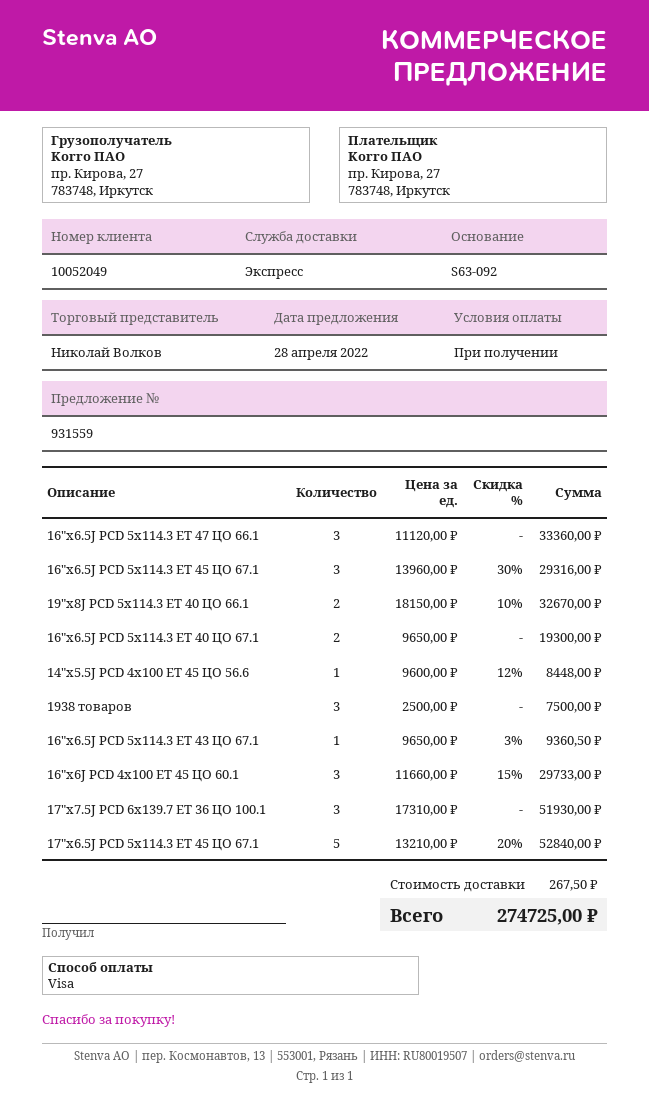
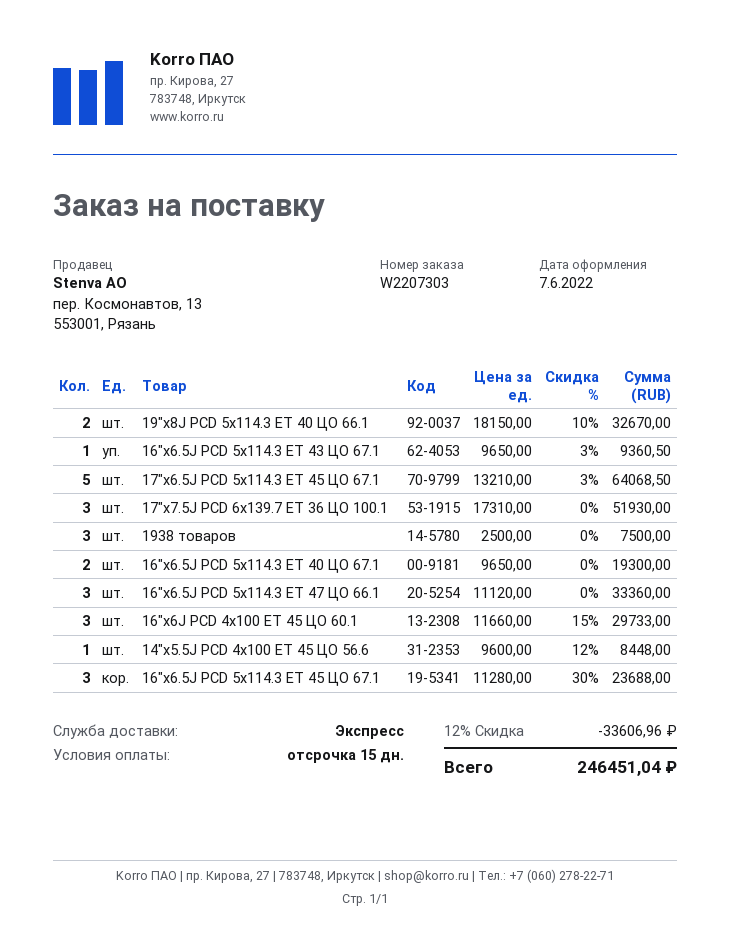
payment terms: on receipt -> 15 days
16"x6.5J PCD 5x114.3 ЕТ 45 ЦО 67.1: 3 x 13960.00 - 30% = 29316.00 -> 3 x 11280.00 - 30% = 23688.00
17"x6.5J PCD 5x114.3 ЕТ 45 ЦО 67.1: 5 x 13210.00 - 20% = 52840.00 -> 5 x 13210.00 - 3% = 64068.50
discount: none -> 12% = 33606.96
shipping: 267.50 -> none
total: 274725.00 -> 246451.04

